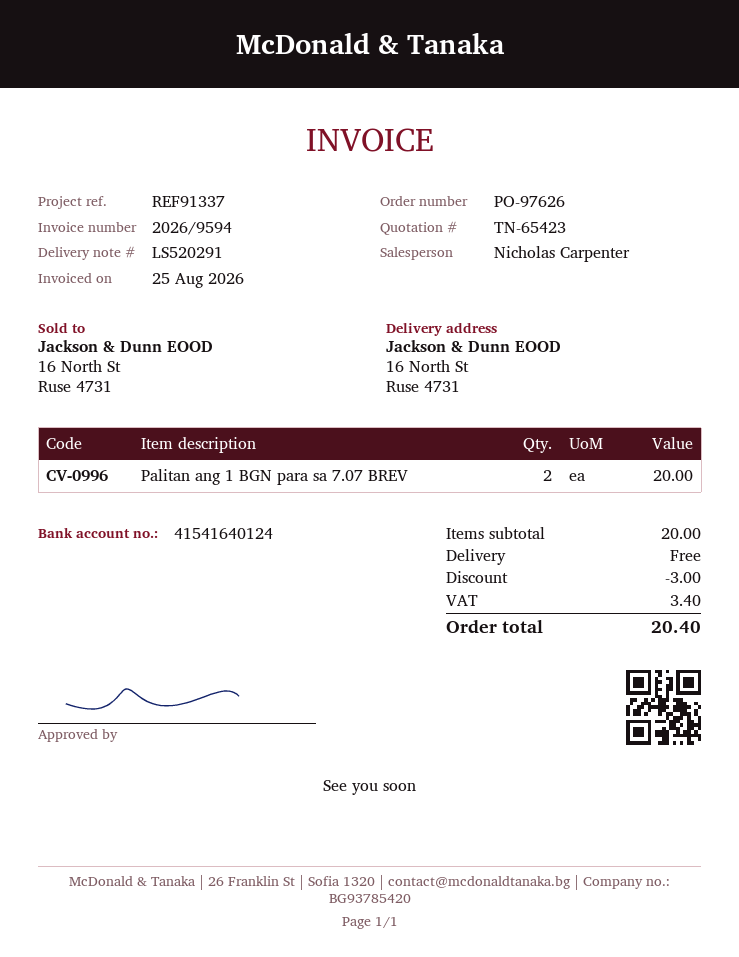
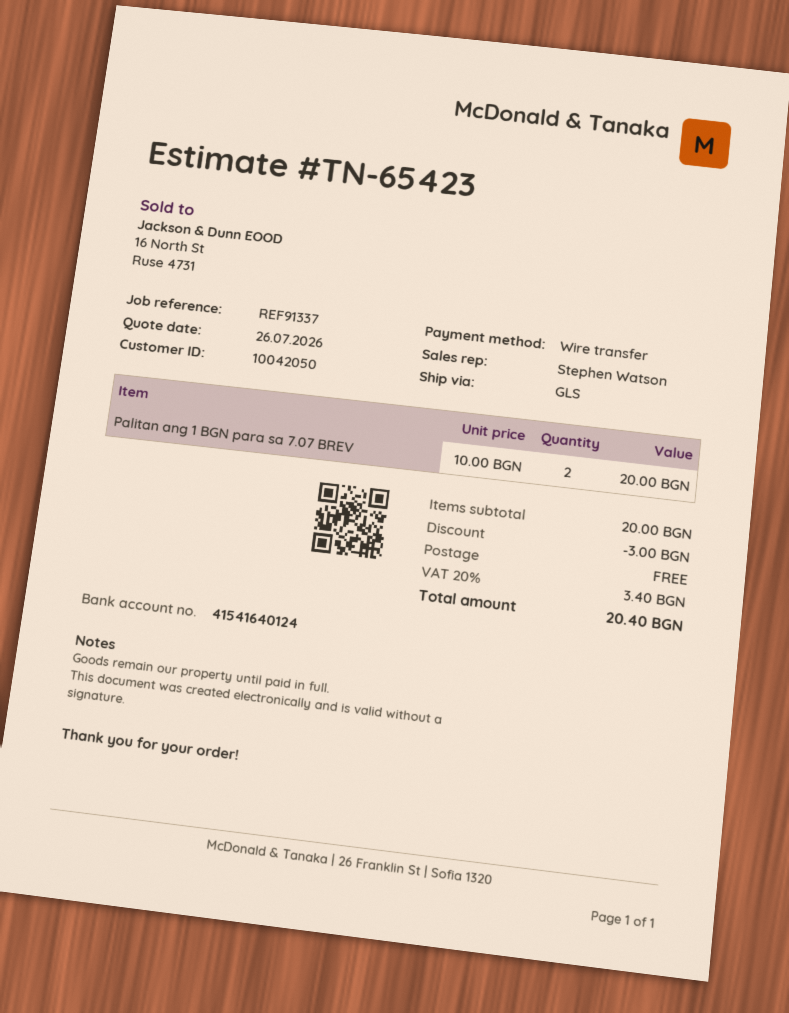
sales rep: Nicholas Carpenter -> Stephen Watson

